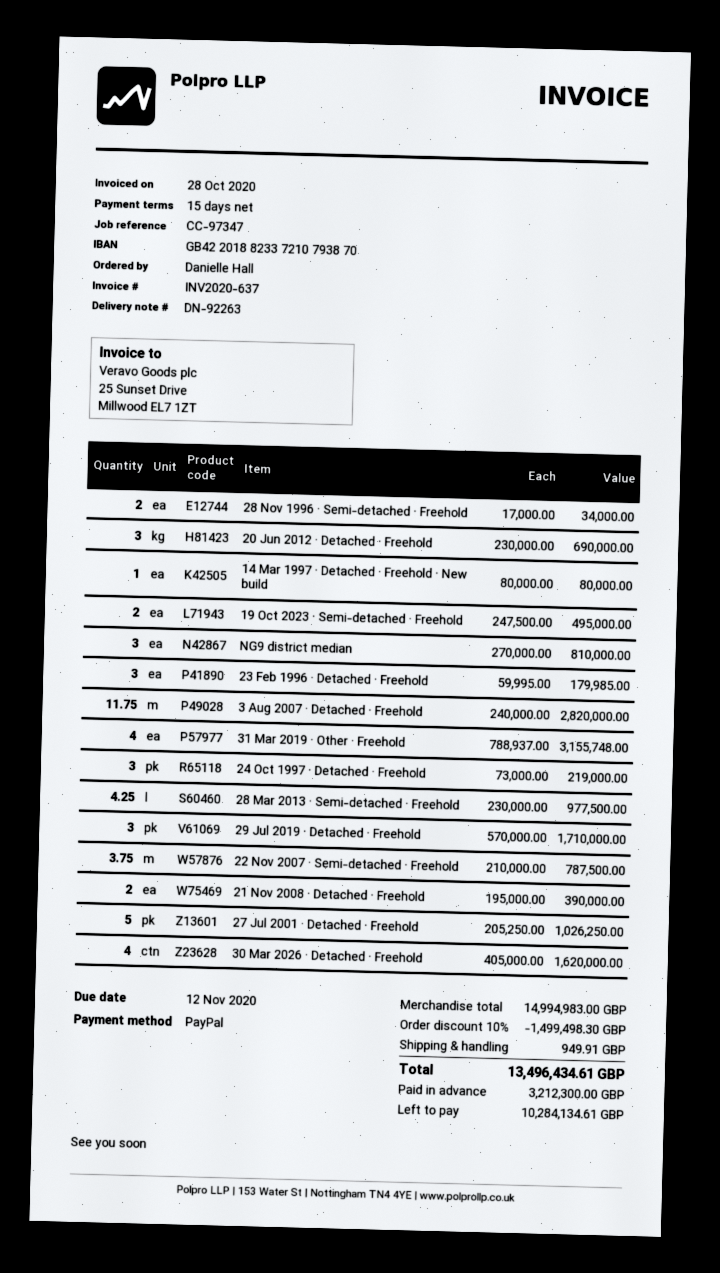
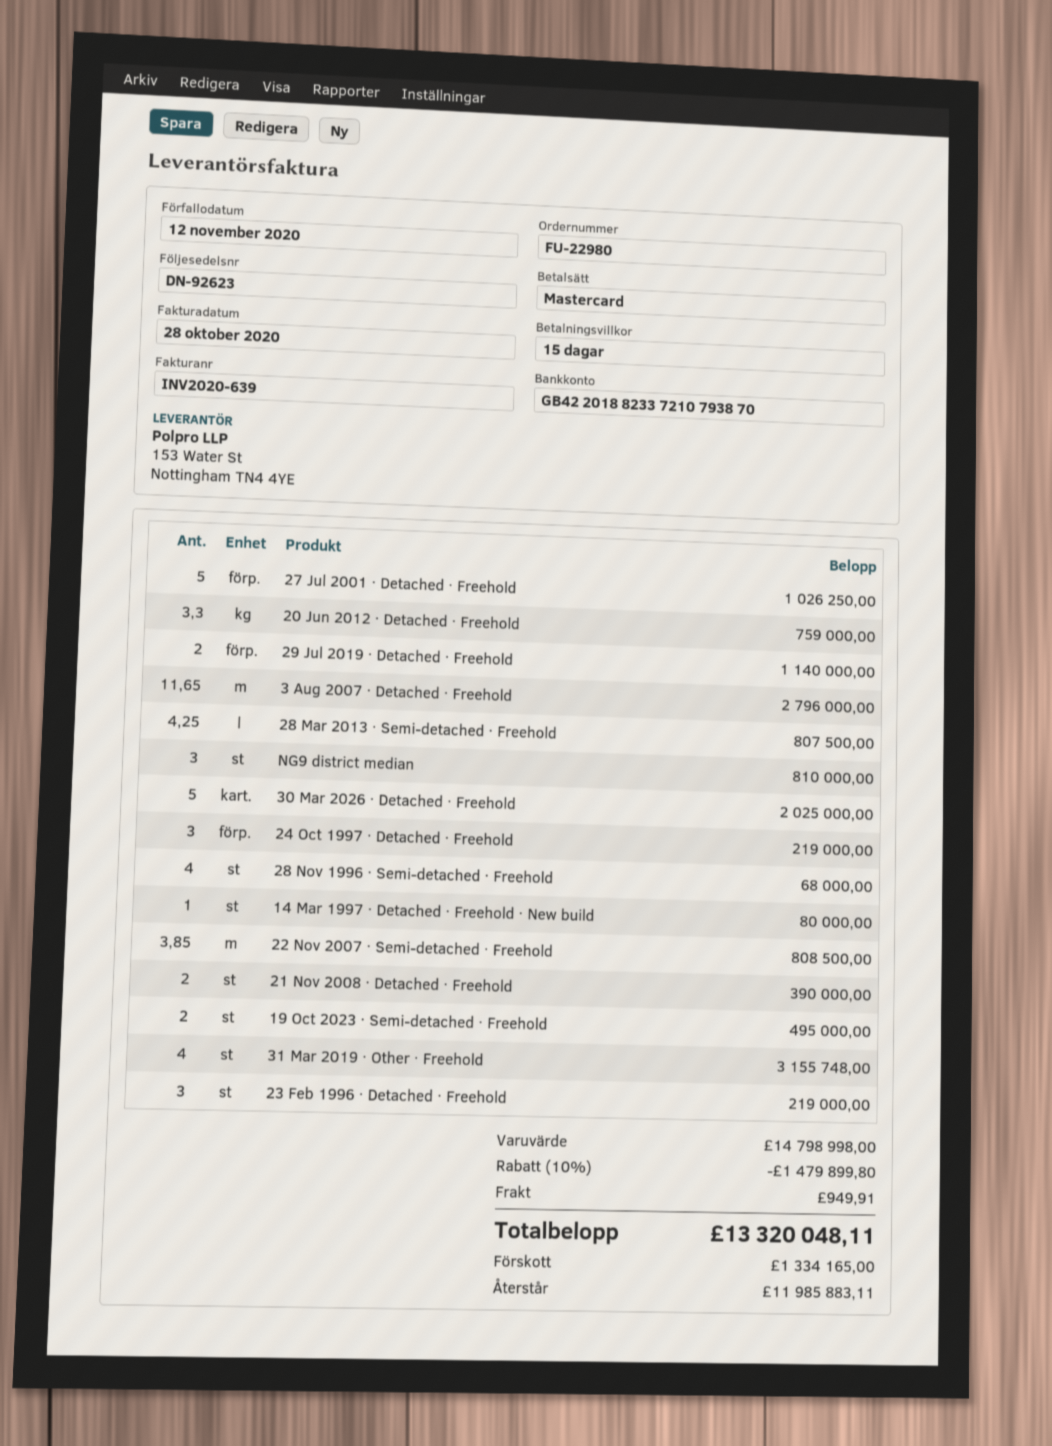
delivery note number: DN-92263 -> DN-92623
invoice number: INV2020-637 -> INV2020-639
payment method: PayPal -> Mastercard
28 Nov 1996 · Semi-detached · Freehold: 2 for 34000.00 -> 4 for 68000.00
20 Jun 2012 · Detached · Freehold: 3 for 690000.00 -> 3.3 for 759000.00
23 Feb 1996 · Detached · Freehold: 3 for 179985.00 -> 3 for 219000.00
3 Aug 2007 · Detached · Freehold: 11.75 for 2820000.00 -> 11.65 for 2796000.00
28 Mar 2013 · Semi-detached · Freehold: 4.25 for 977500.00 -> 4.25 for 807500.00
29 Jul 2019 · Detached · Freehold: 3 for 1710000.00 -> 2 for 1140000.00
22 Nov 2007 · Semi-detached · Freehold: 3.75 for 787500.00 -> 3.85 for 808500.00
30 Mar 2026 · Detached · Freehold: 4 for 1620000.00 -> 5 for 2025000.00
subtotal: 14994983.00 -> 14798998.00
discount: 10% = 1499498.30 -> 10% = 1479899.80
total: 13496434.61 -> 13320048.11
deposit: 3212300.00 -> 1334165.00
balance: 10284134.61 -> 11985883.11

